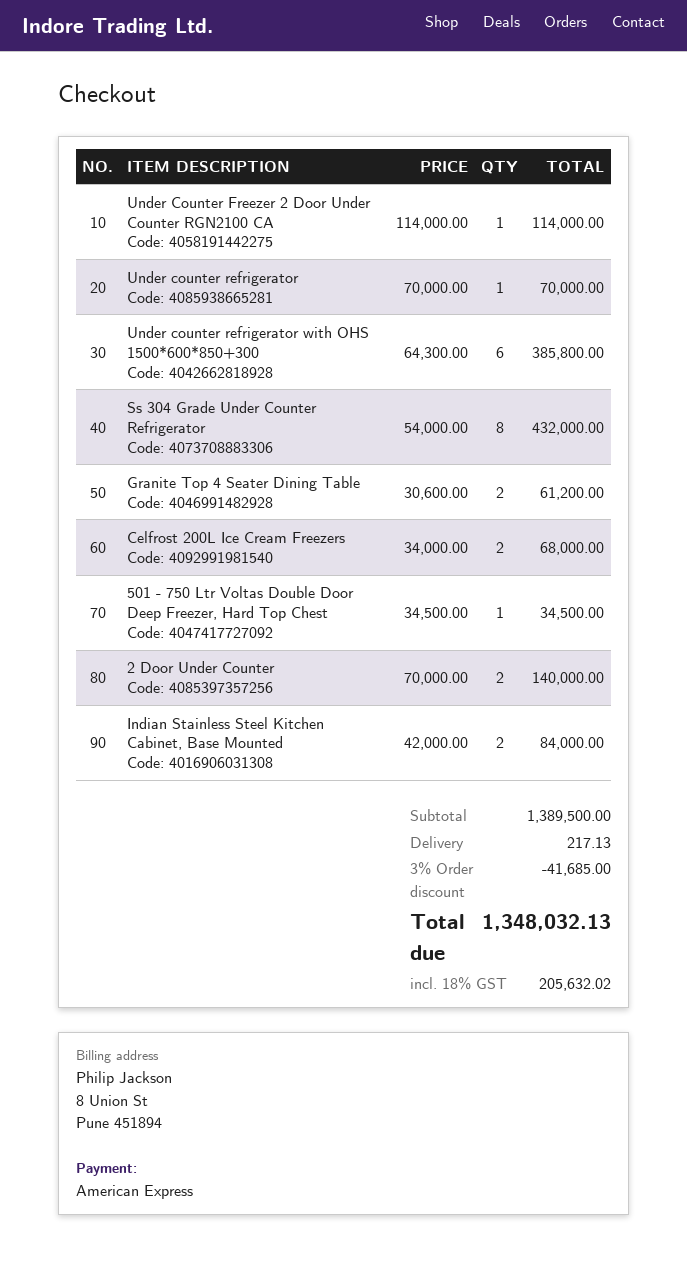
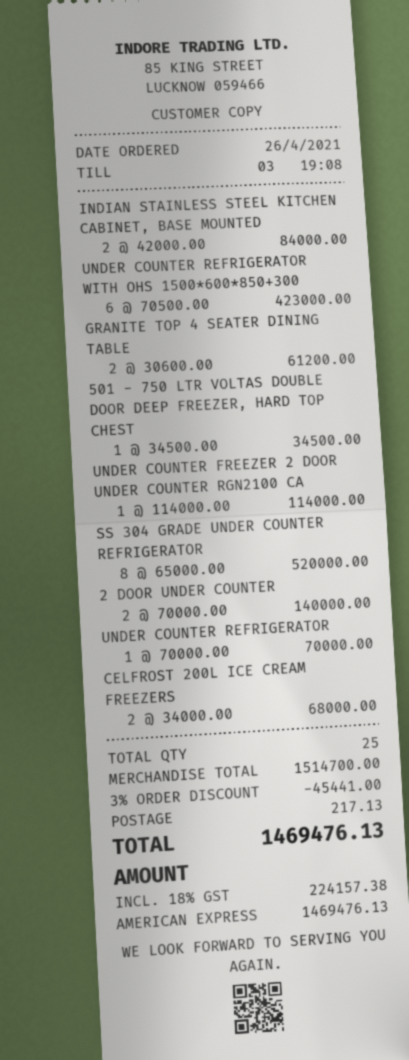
Under counter refrigerator with OHS 1500*600*850+300: 6 x 64300.00 = 385800.00 -> 6 x 70500.00 = 423000.00
Ss 304 Grade Under Counter Refrigerator: 8 x 54000.00 = 432000.00 -> 8 x 65000.00 = 520000.00
subtotal: 1389500.00 -> 1514700.00
discount: 3% = 41685.00 -> 3% = 45441.00
tax: 18% = 205632.02 -> 18% = 224157.38
total: 1348032.13 -> 1469476.13

